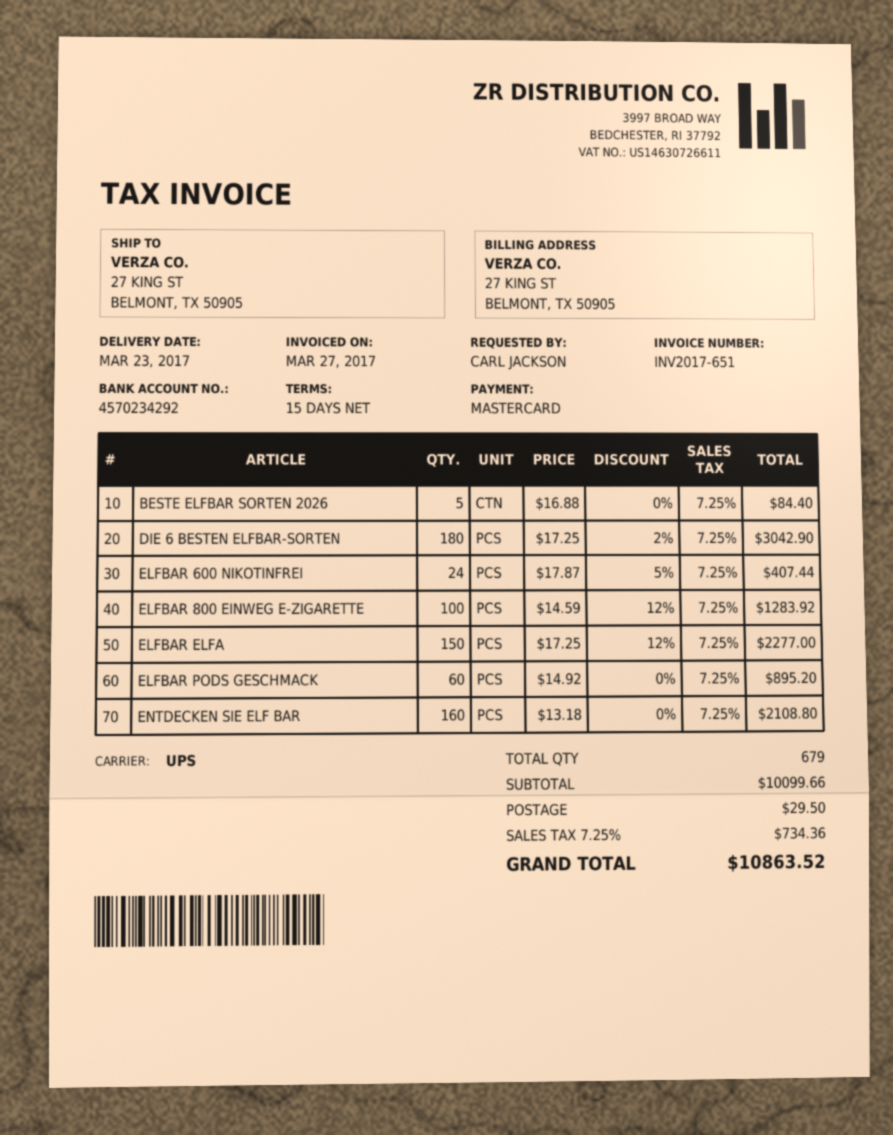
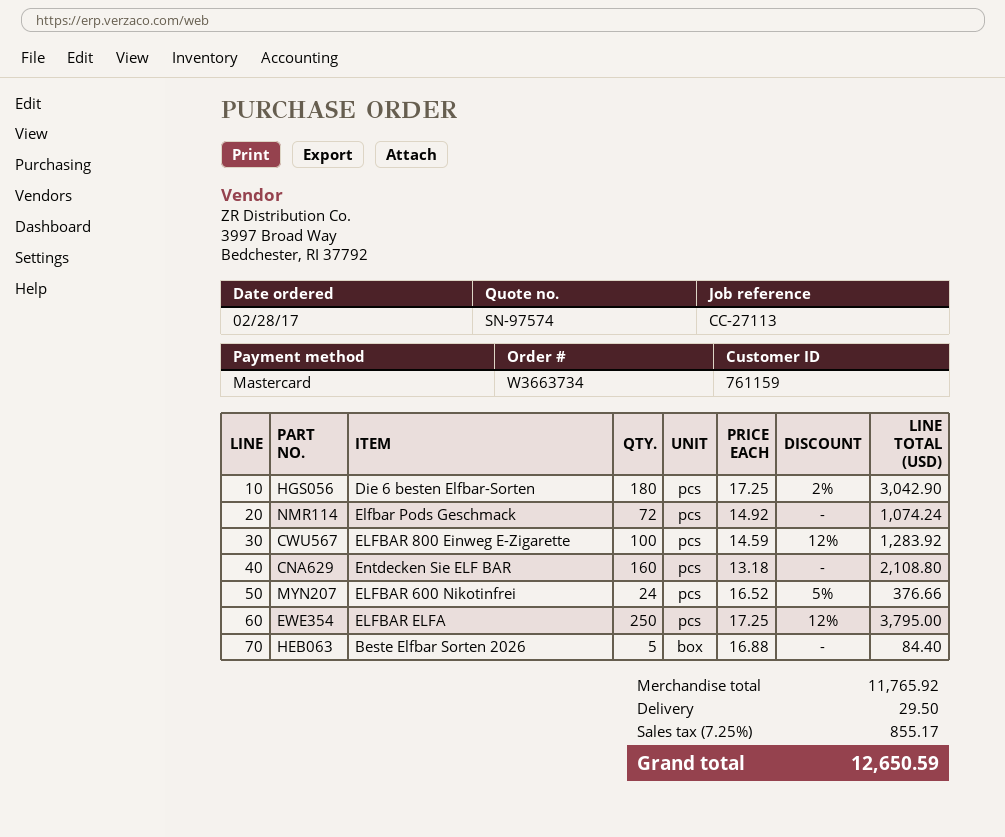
ELFBAR 600 NIKOTINFREI: 24 x 17.87 - 5% = 407.44 -> 24 x 16.52 - 5% = 376.66
ELFBAR ELFA: 150 x 17.25 - 12% = 2277.00 -> 250 x 17.25 - 12% = 3795.00
ELFBAR PODS GESCHMACK: 60 x 14.92 = 895.20 -> 72 x 14.92 = 1074.24
subtotal: 10099.66 -> 11765.92
tax: 7.25% = 734.36 -> 7.25% = 855.17
total: 10863.52 -> 12650.59

